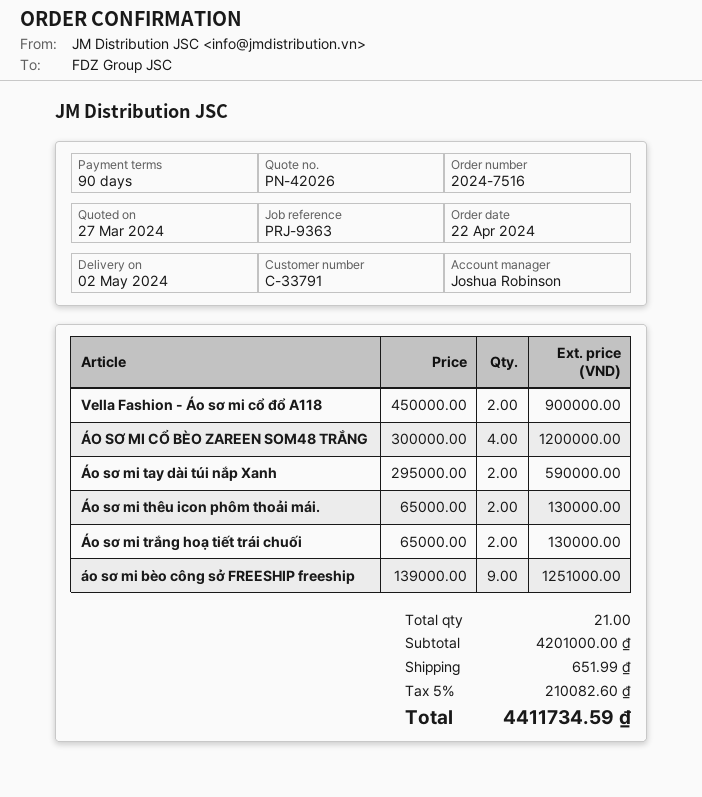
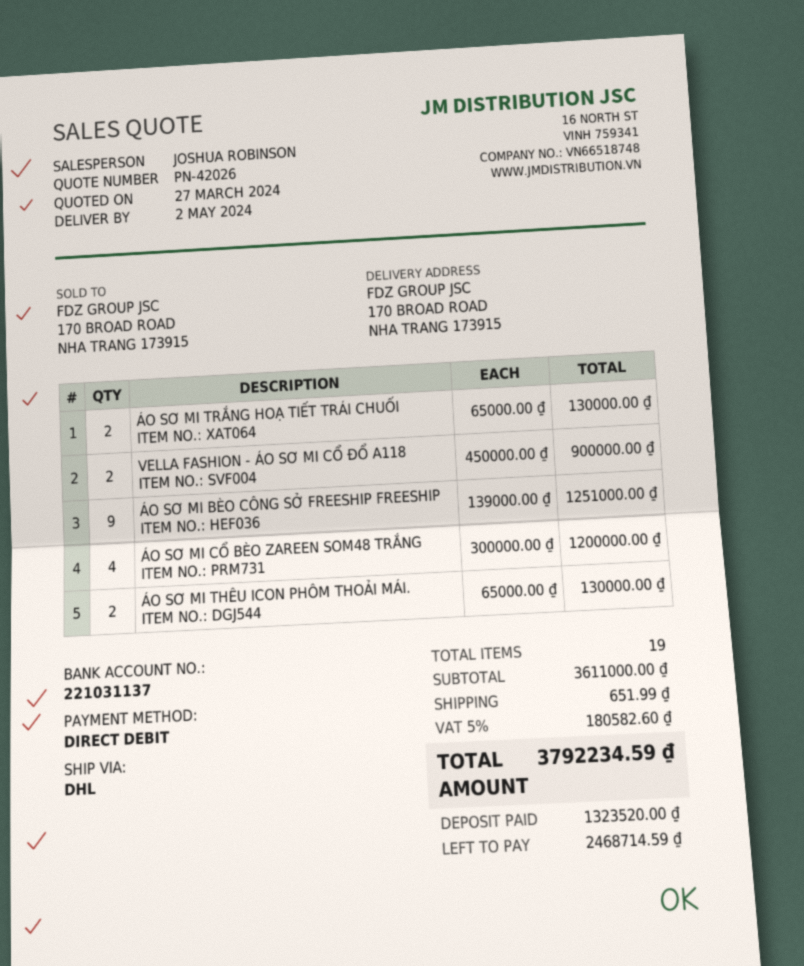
Áo sơ mi tay dài túi nắp Xanh: 2 x 295000.00 = 590000.00 -> none
total quantity: 21 -> 19
subtotal: 4201000.00 -> 3611000.00
tax: 5% = 210082.60 -> 5% = 180582.60
total: 4411734.59 -> 3792234.59

